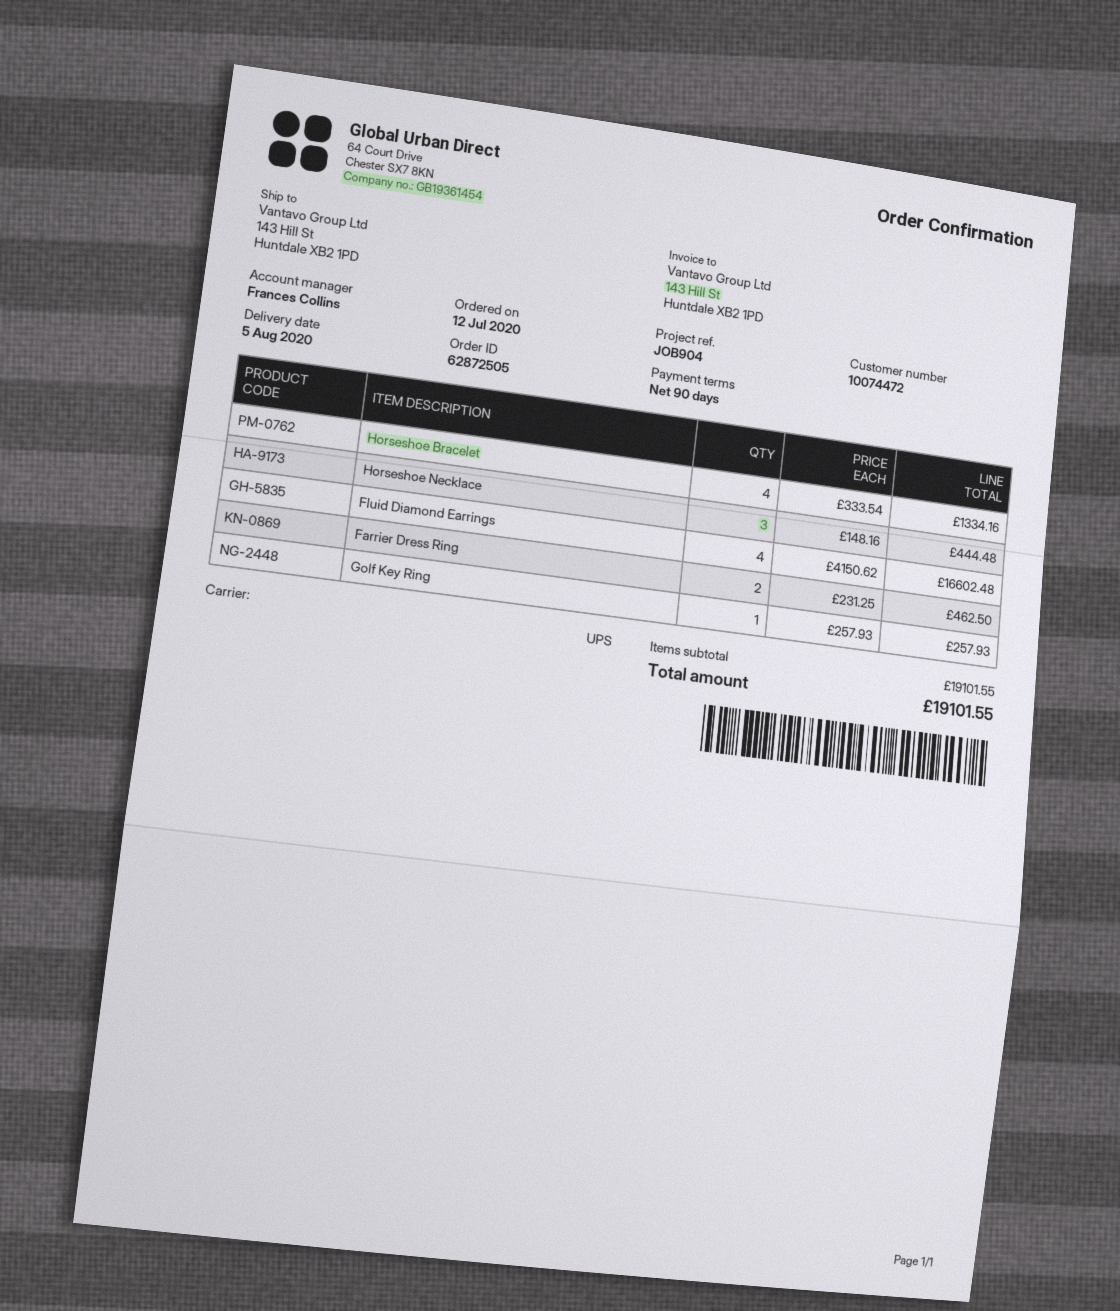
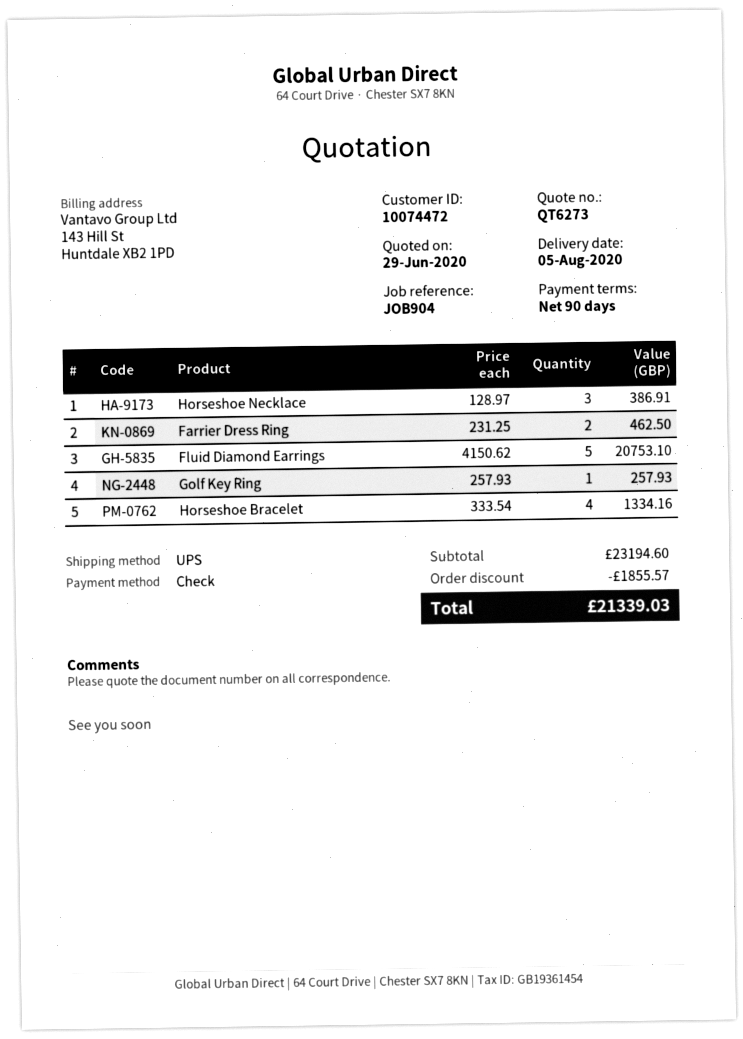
Horseshoe Necklace: 3 x 148.16 = 444.48 -> 3 x 128.97 = 386.91
Fluid Diamond Earrings: 4 x 4150.62 = 16602.48 -> 5 x 4150.62 = 20753.10
subtotal: 19101.55 -> 23194.60
discount: none -> 1855.57
total: 19101.55 -> 21339.03

